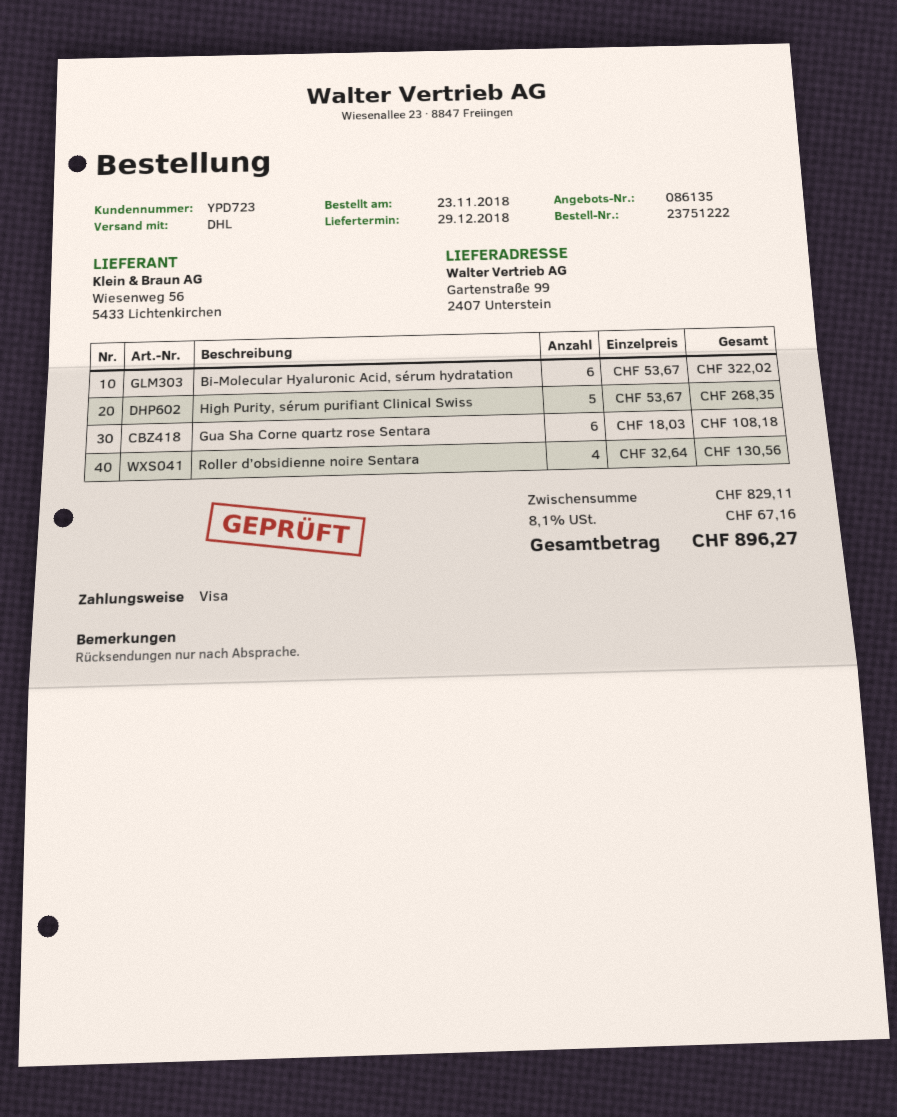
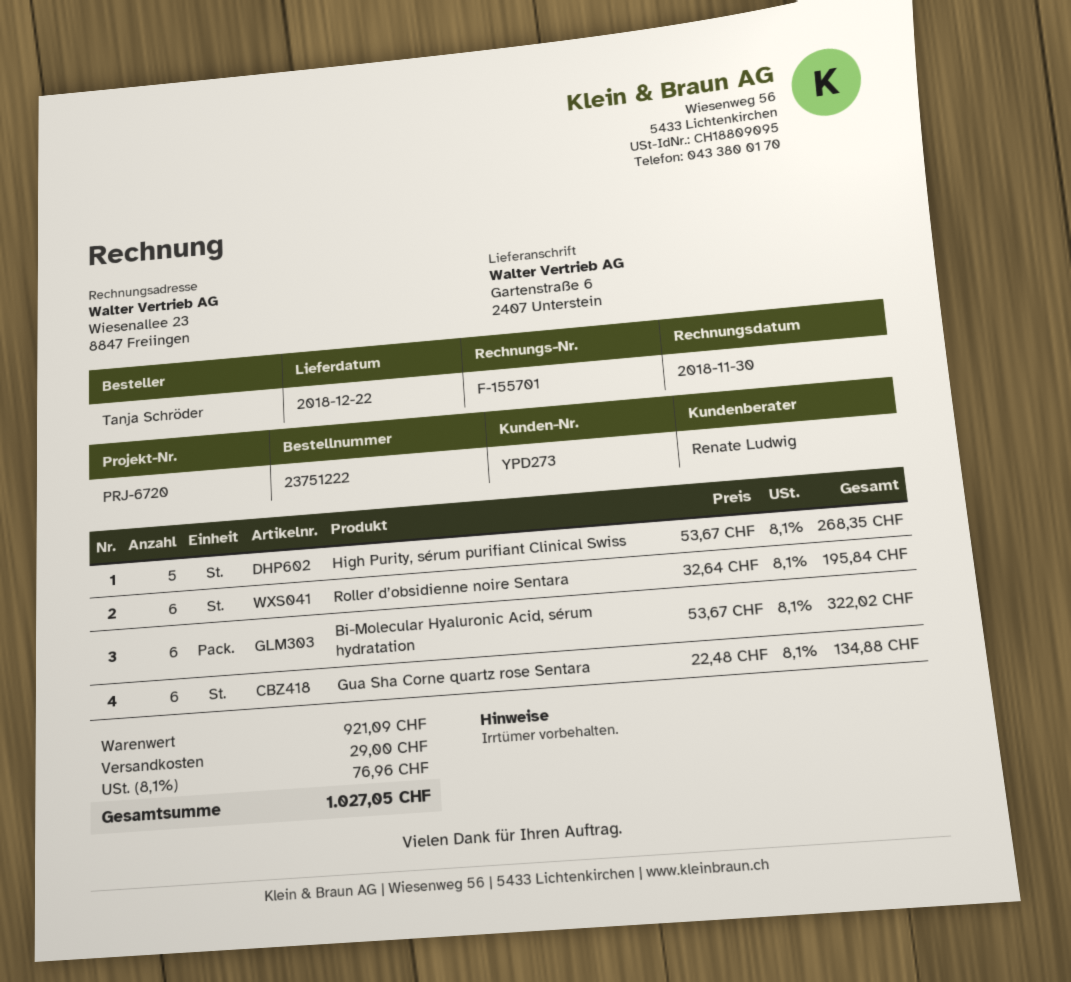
delivery date: 2018-12-29 -> 2018-12-22
customer number: YPD723 -> YPD273
ship to: Gartenstraße 99, 2407 Unterstein -> Gartenstraße 6, 2407 Unterstein
Gua Sha Corne quartz rose Sentara: 6 x 18.03 = 108.18 -> 6 x 22.48 = 134.88
Roller d’obsidienne noire Sentara: 4 x 32.64 = 130.56 -> 6 x 32.64 = 195.84
subtotal: 829.11 -> 921.09
shipping: none -> 29.00
tax: 8.1% = 67.16 -> 8.1% = 76.96
total: 896.27 -> 1027.05

